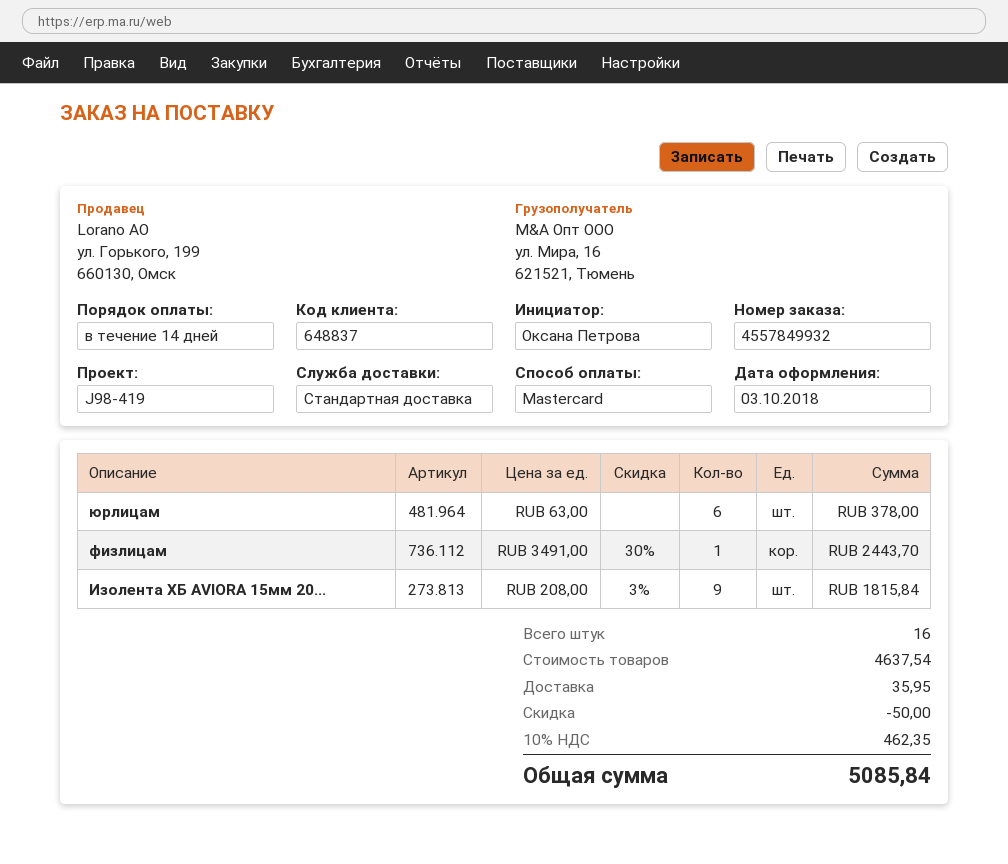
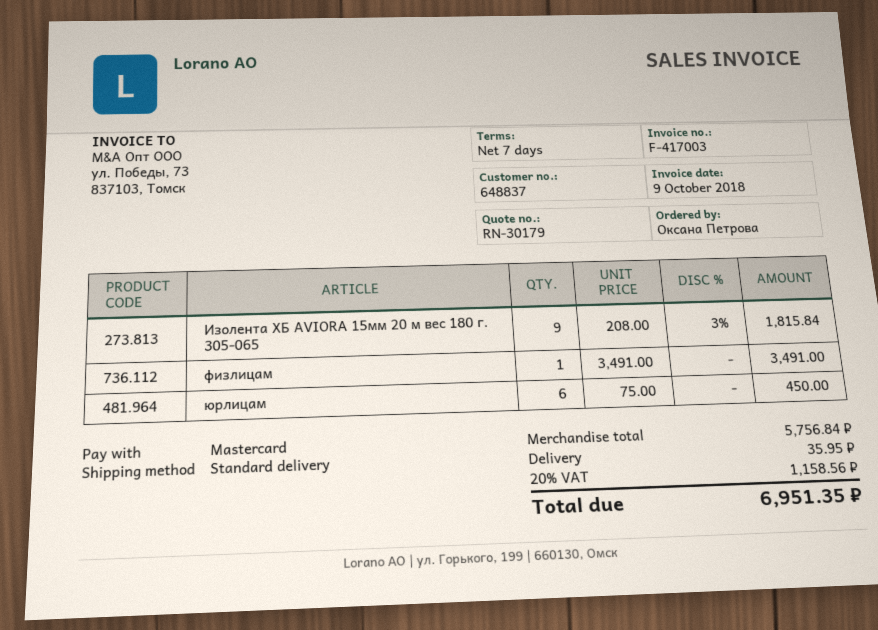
payment terms: 14 days -> 7 days
юрлицам: 6 x 63.00 = 378.00 -> 6 x 75.00 = 450.00
физлицам: 1 x 3491.00 - 30% = 2443.70 -> 1 x 3491.00 = 3491.00
subtotal: 4637.54 -> 5756.84
discount: 50.00 -> none
tax: 10% = 462.35 -> 20% = 1158.56
total: 5085.84 -> 6951.35

